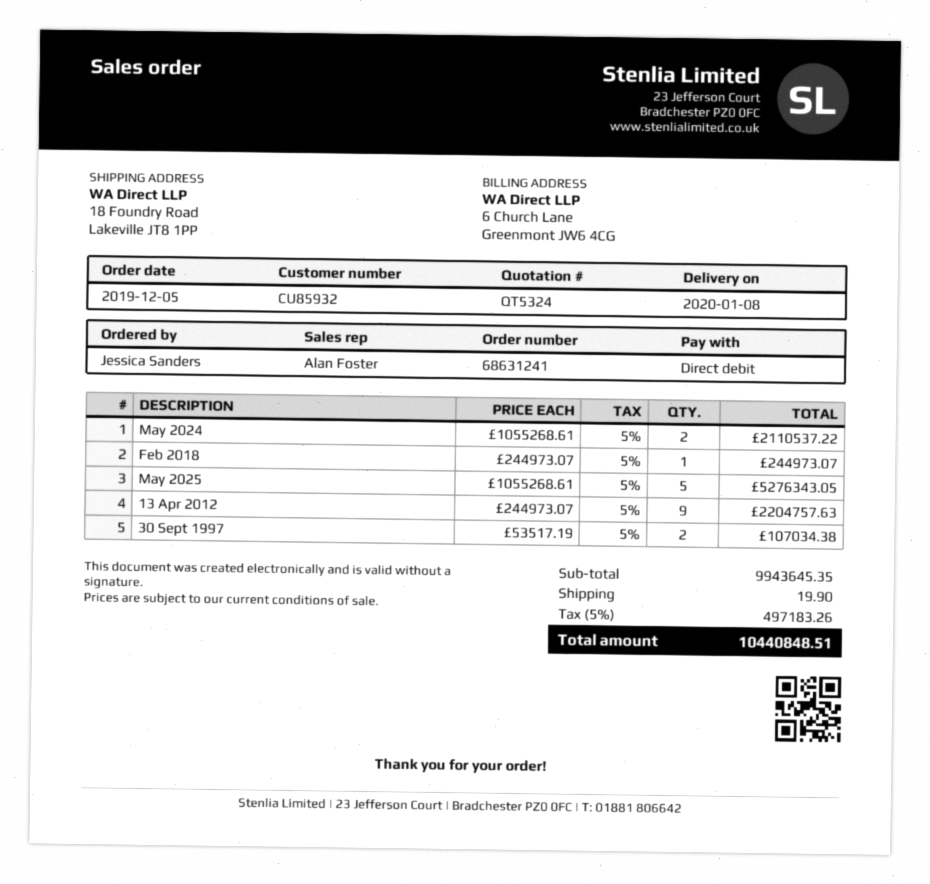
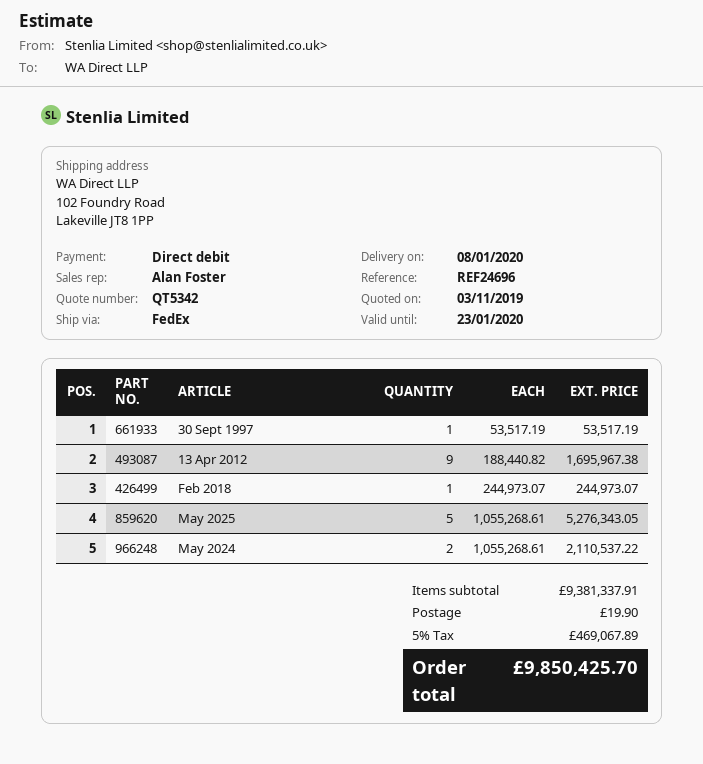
quote number: QT5324 -> QT5342
ship to: 18 Foundry Road, Lakeville JT8 1PP -> 102 Foundry Road, Lakeville JT8 1PP
13 Apr 2012: 9 x 244973.07 = 2204757.63 -> 9 x 188440.82 = 1695967.38
30 Sept 1997: 2 x 53517.19 = 107034.38 -> 1 x 53517.19 = 53517.19
subtotal: 9943645.35 -> 9381337.91
tax: 5% = 497183.26 -> 5% = 469067.89
total: 10440848.51 -> 9850425.70

